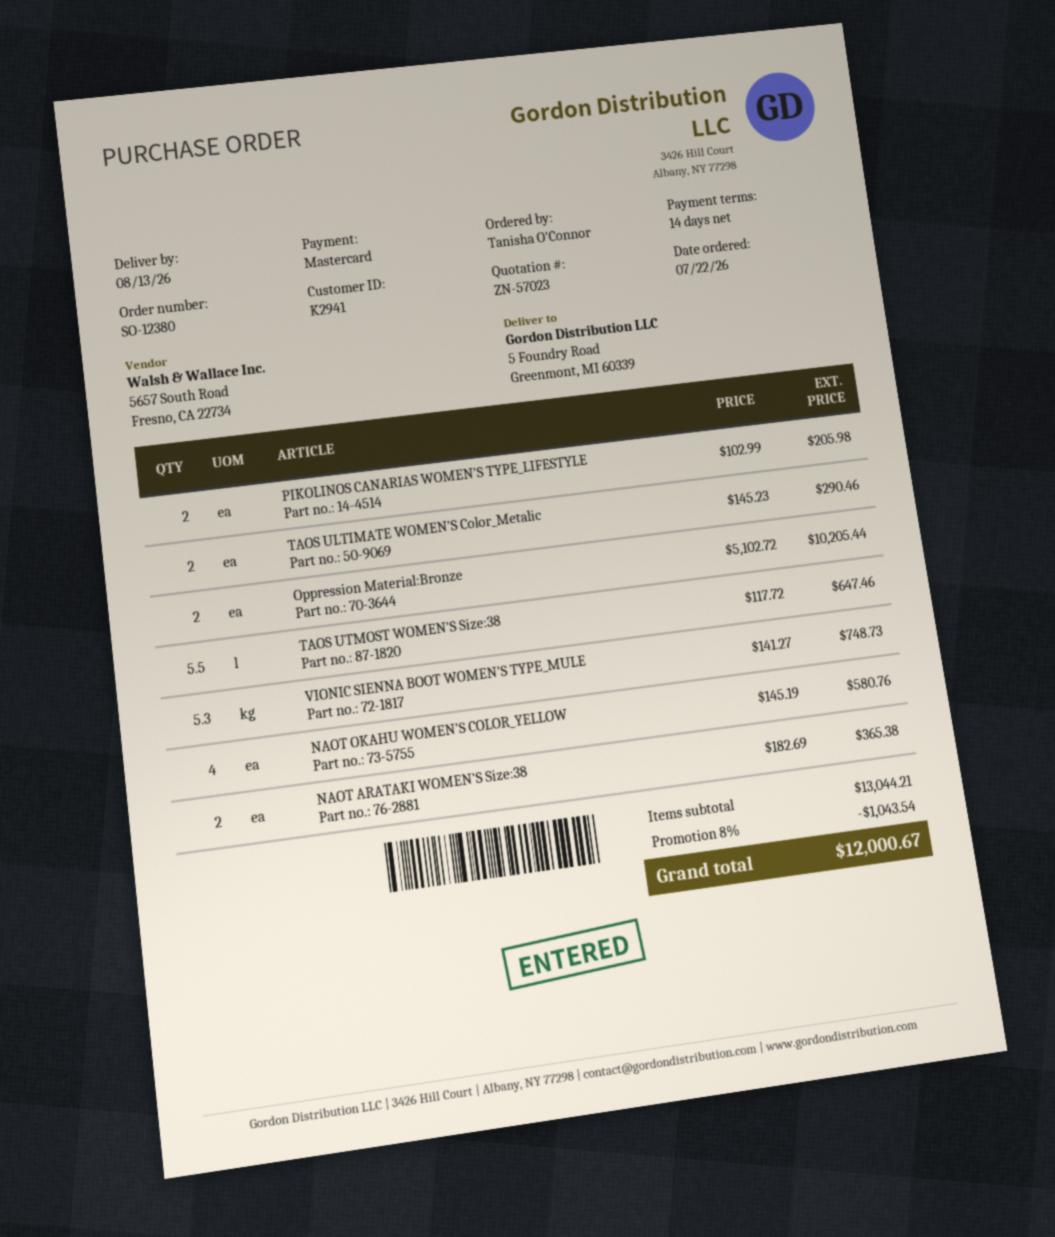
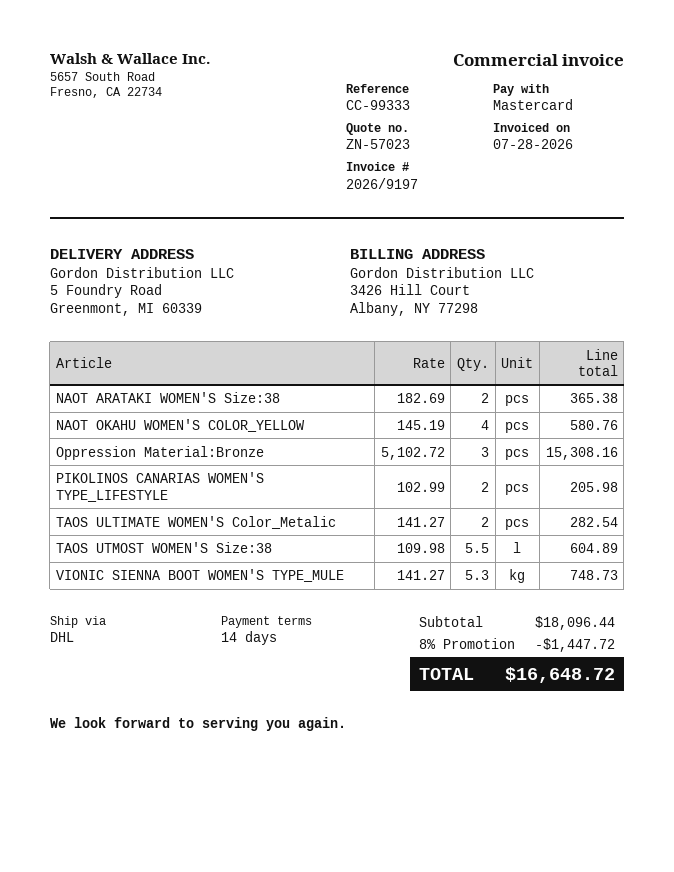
TAOS ULTIMATE WOMEN'S Color_Metalic: 2 x 145.23 = 290.46 -> 2 x 141.27 = 282.54
Oppression Material:Bronze: 2 x 5102.72 = 10205.44 -> 3 x 5102.72 = 15308.16
TAOS UTMOST WOMEN'S Size:38: 5.5 x 117.72 = 647.46 -> 5.5 x 109.98 = 604.89
subtotal: 13044.21 -> 18096.44
discount: 8% = 1043.54 -> 8% = 1447.72
total: 12000.67 -> 16648.72

